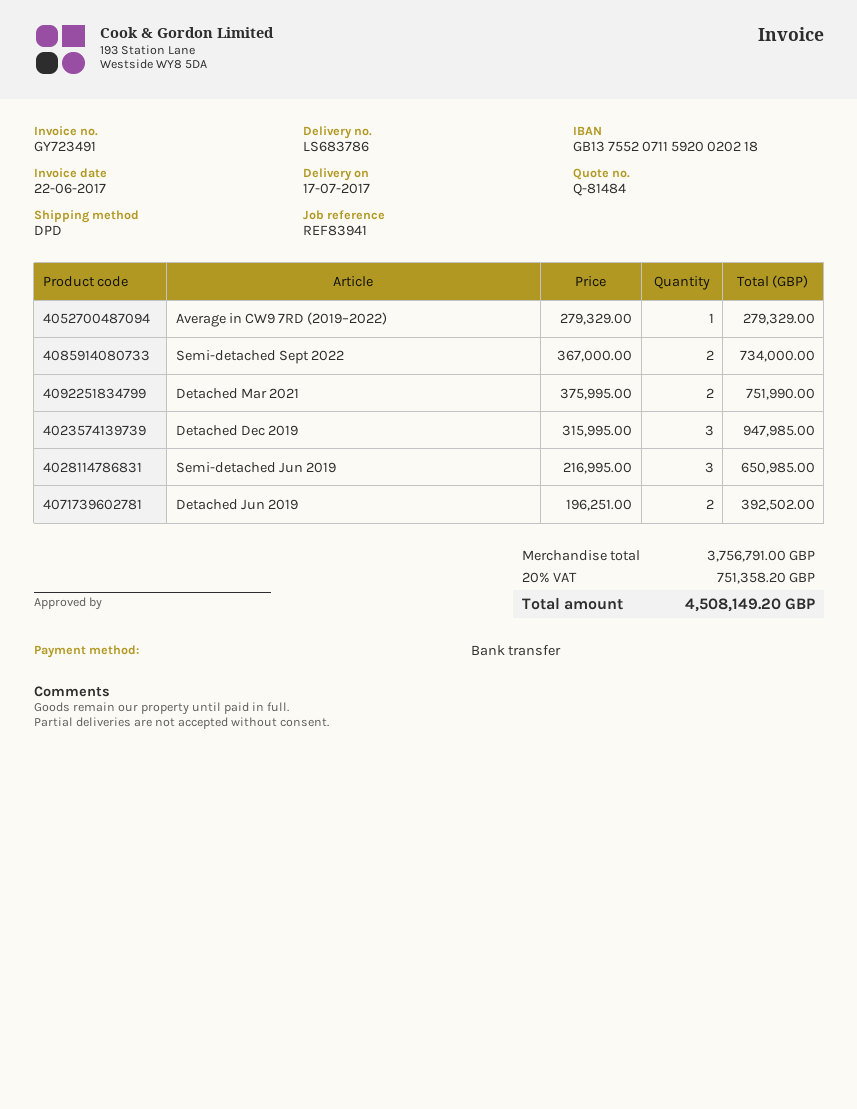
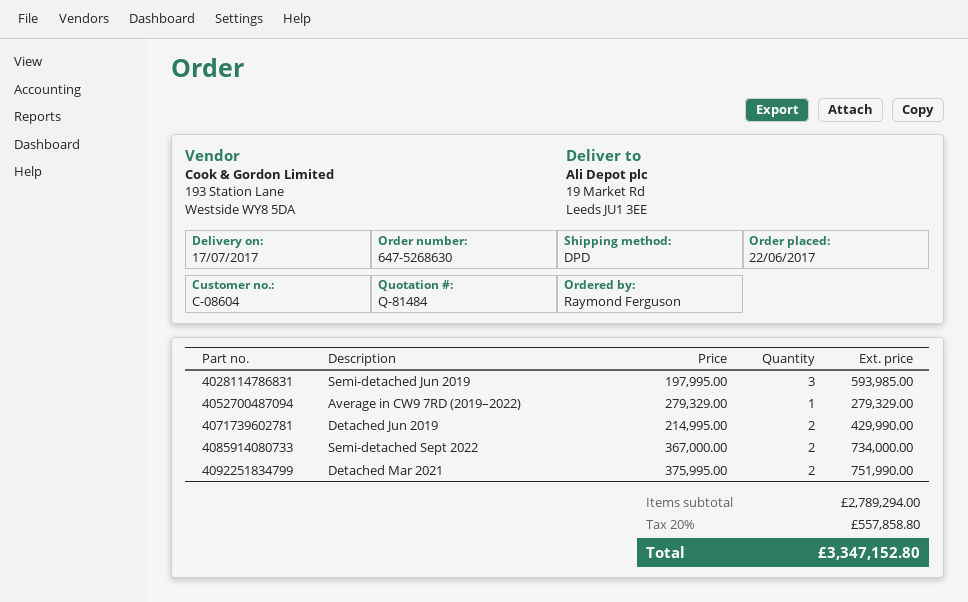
Detached Dec 2019: 3 x 315995.00 = 947985.00 -> none
Semi-detached Jun 2019: 3 x 216995.00 = 650985.00 -> 3 x 197995.00 = 593985.00
Detached Jun 2019: 2 x 196251.00 = 392502.00 -> 2 x 214995.00 = 429990.00
subtotal: 3756791.00 -> 2789294.00
tax: 20% = 751358.20 -> 20% = 557858.80
total: 4508149.20 -> 3347152.80

